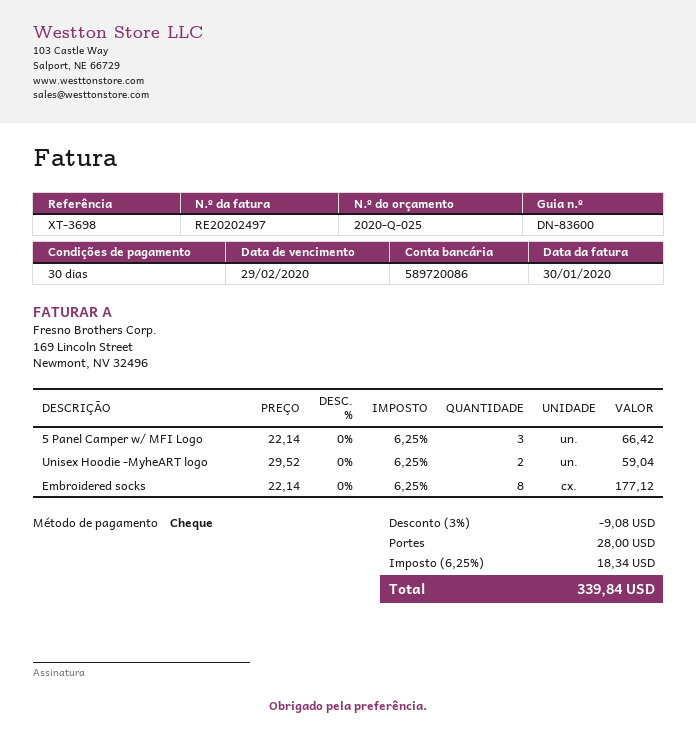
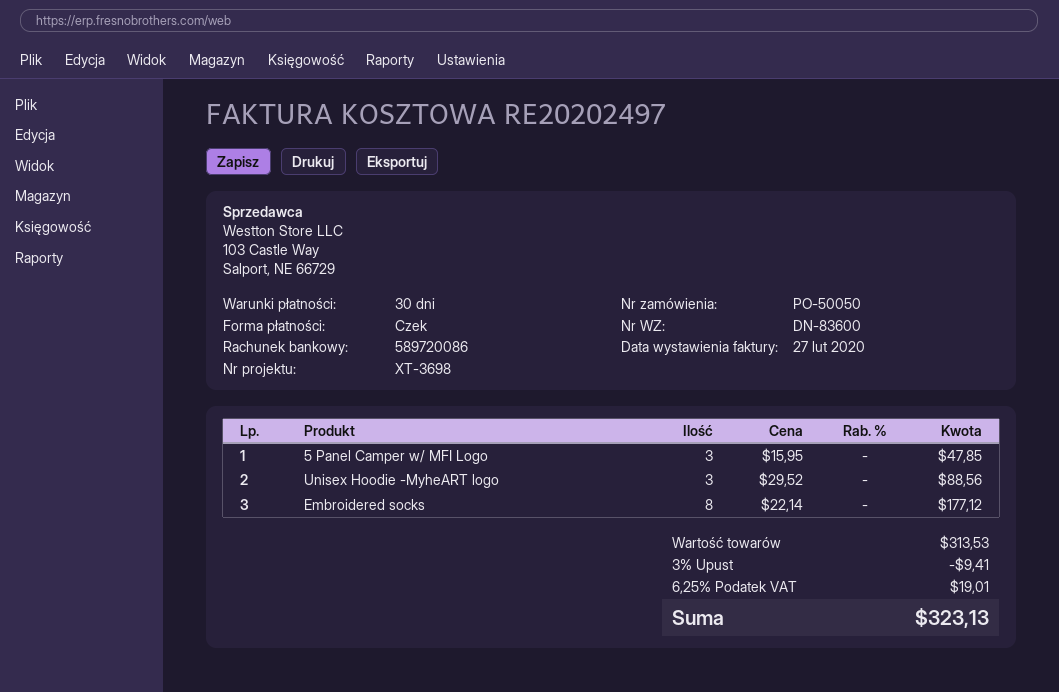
invoice date: 2020-01-30 -> 2020-02-27
5 Panel Camper w/ MFI Logo: 3 x 22.14 = 66.42 -> 3 x 15.95 = 47.85
Unisex Hoodie -MyheART logo: 2 x 29.52 = 59.04 -> 3 x 29.52 = 88.56
discount: 3% = 9.08 -> 3% = 9.41
shipping: 28.00 -> none
tax: 6.25% = 18.34 -> 6.25% = 19.01
total: 339.84 -> 323.13

